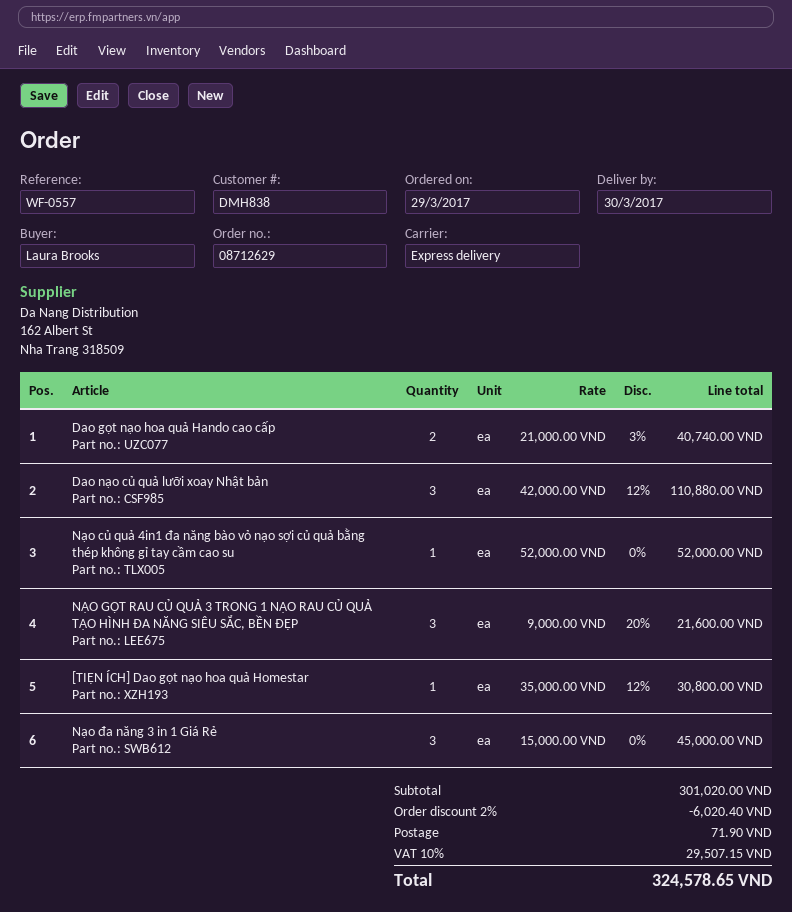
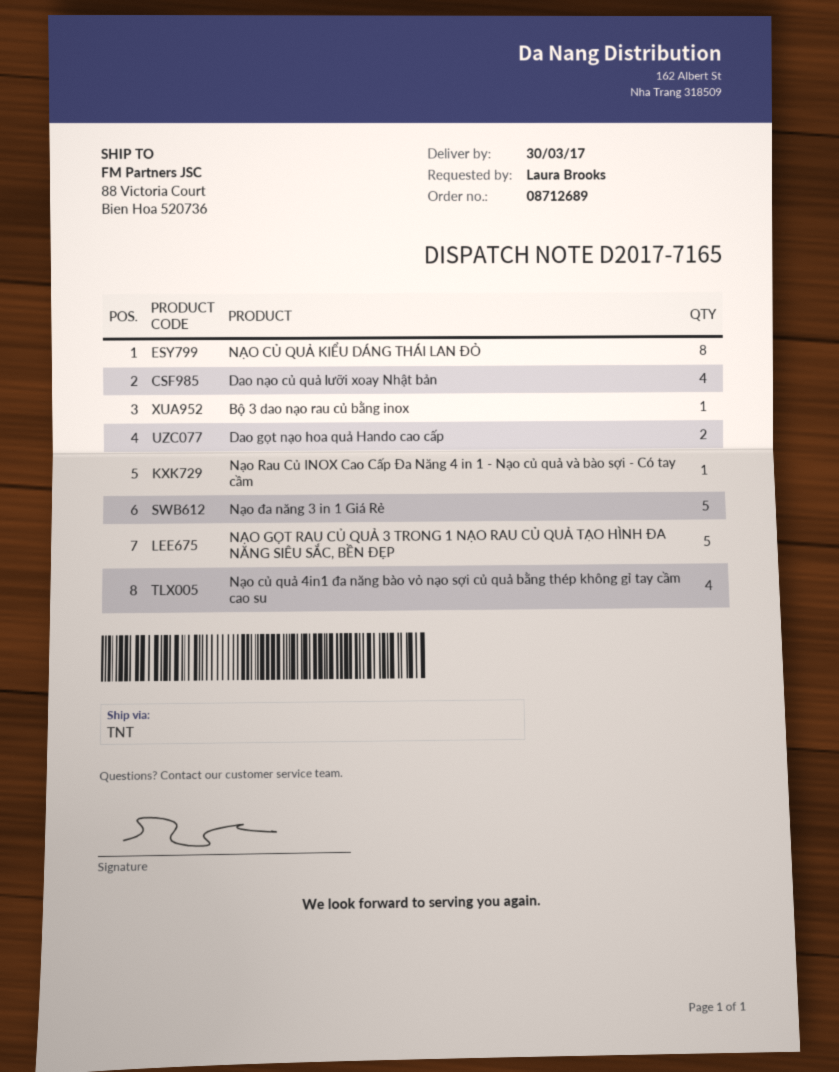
order number: 08712629 -> 08712689
shipping method: express -> TNT
Dao nạo củ quả lưỡi xoay Nhật bản: 3 -> 4
Nạo củ quả 4in1 đa năng bào vỏ nạo sợi củ quả bằng thép không gỉ tay cầm cao su: 1 -> 4
NẠO GỌT RAU CỦ QUẢ 3 TRONG 1 NẠO RAU CỦ QUẢ TẠO HÌNH ĐA NĂNG SIÊU SẮC, BỀN ĐẸP: 3 -> 5
[TIỆN ÍCH] Dao gọt nạo hoa quả Homestar: 1 -> none
Nạo đa năng 3 in 1 Giá Rẻ: 3 -> 5
NẠO CỦ QUẢ KIỂU DÁNG THÁI LAN ĐỎ: none -> 8
Bộ 3 dao nạo rau củ bằng inox: none -> 1
Nạo Rau Củ INOX Cao Cấp Đa Năng 4 in 1 - Nạo củ quả và bào sợi - Có tay cầm: none -> 1

